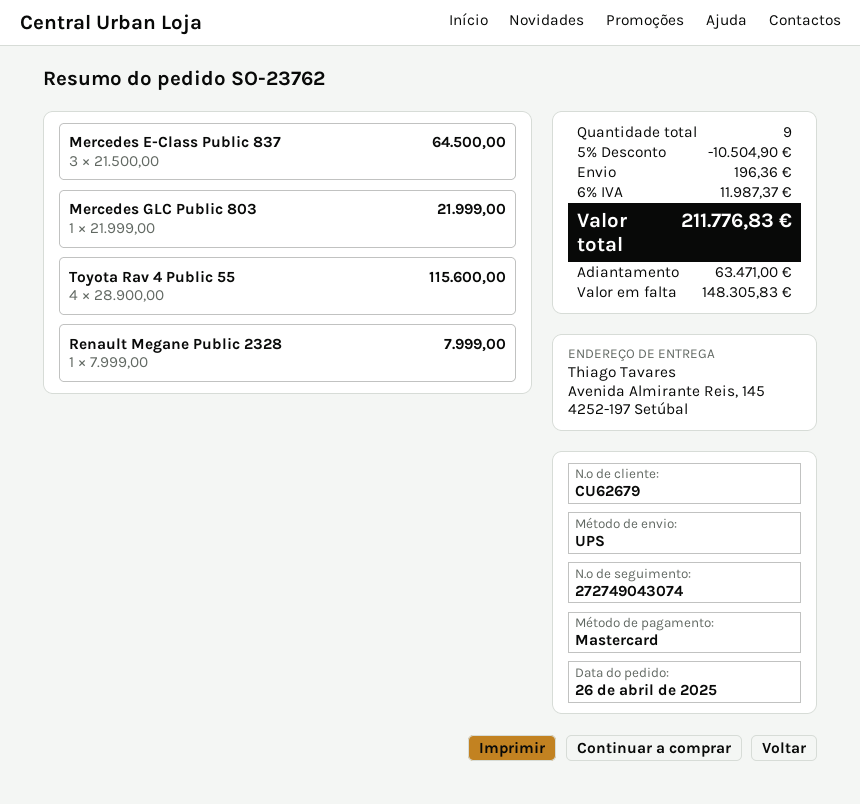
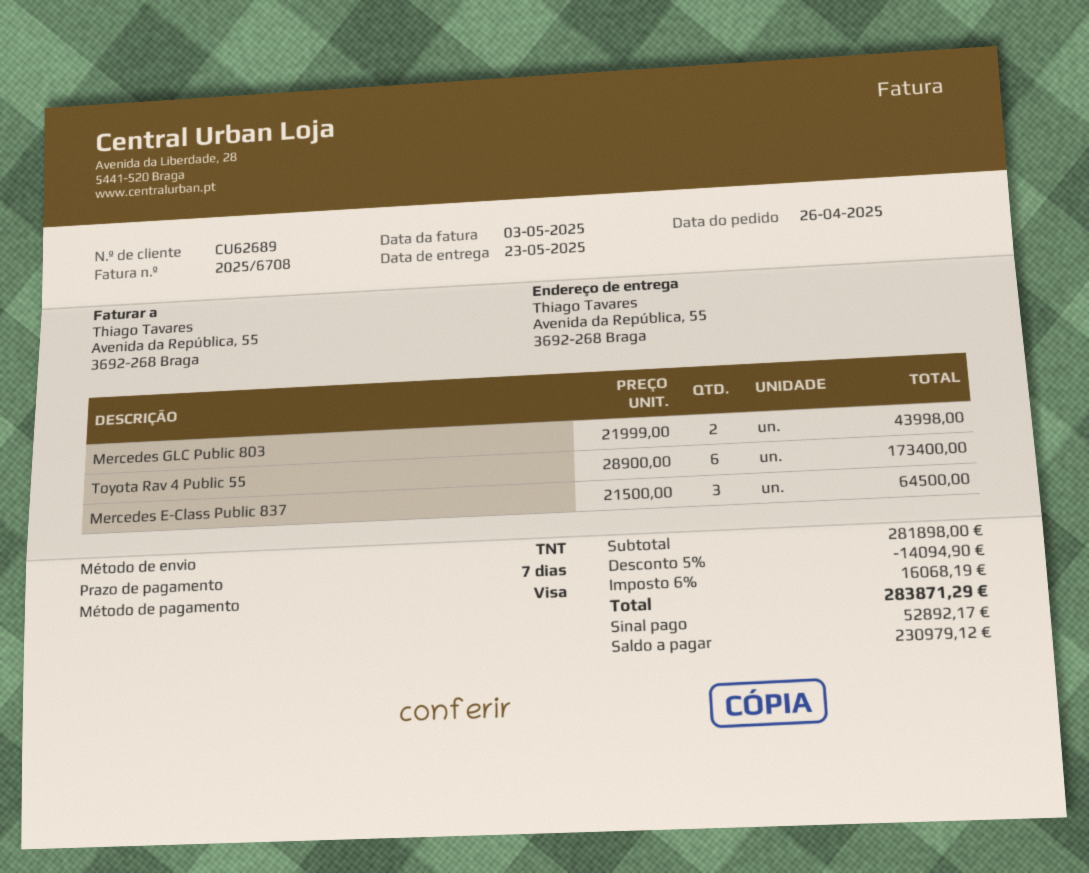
customer number: CU62679 -> CU62689
payment method: Mastercard -> Visa
shipping method: UPS -> TNT
ship to: Avenida Almirante Reis, 145, 4252-197 Setúbal -> Avenida da República, 55, 3692-268 Braga
Mercedes GLC Public 803: 1 x 21999.00 = 21999.00 -> 2 x 21999.00 = 43998.00
Toyota Rav 4 Public 55: 4 x 28900.00 = 115600.00 -> 6 x 28900.00 = 173400.00
Renault Megane Public 2328: 1 x 7999.00 = 7999.00 -> none
discount: 5% = 10504.90 -> 5% = 14094.90
shipping: 196.36 -> none
tax: 6% = 11987.37 -> 6% = 16068.19
total: 211776.83 -> 283871.29
deposit: 63471.00 -> 52892.17
balance: 148305.83 -> 230979.12

